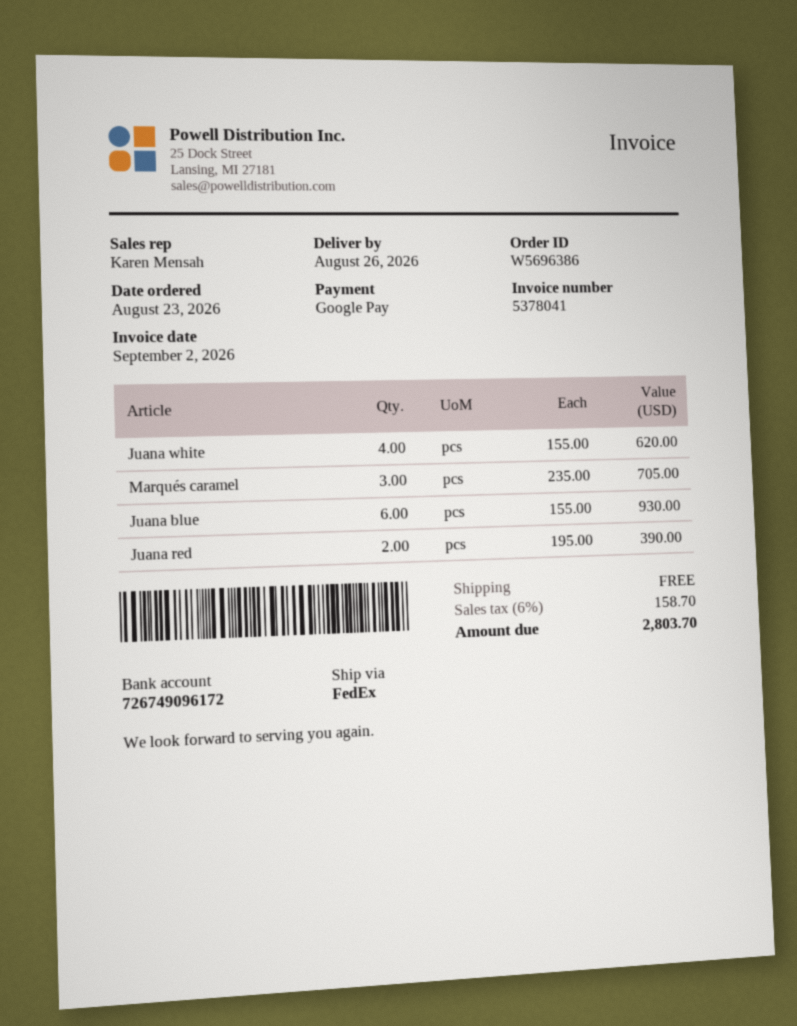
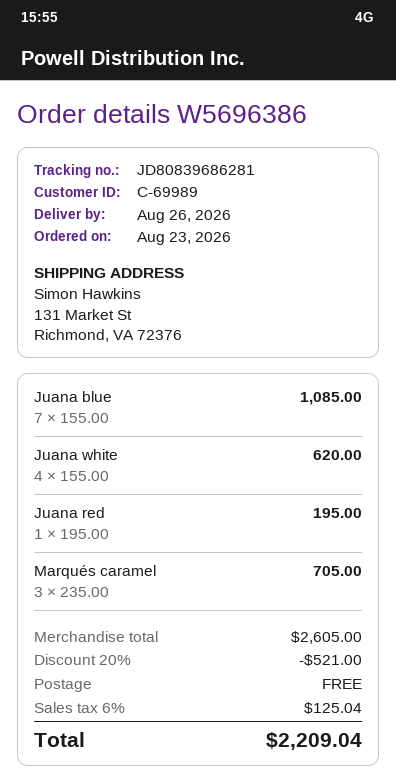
Juana blue: 6 x 155.00 = 930.00 -> 7 x 155.00 = 1085.00
Juana red: 2 x 195.00 = 390.00 -> 1 x 195.00 = 195.00
discount: none -> 20% = 521.00
tax: 6% = 158.70 -> 6% = 125.04
total: 2803.70 -> 2209.04

